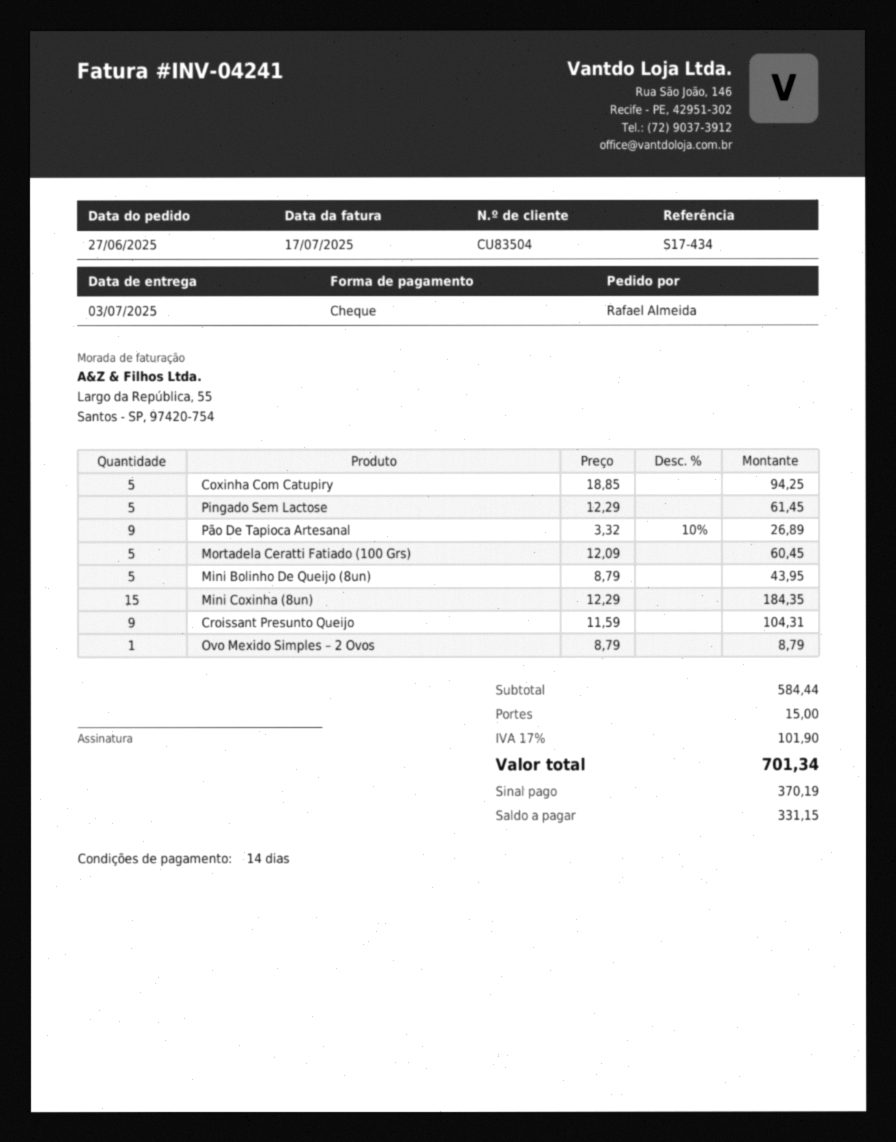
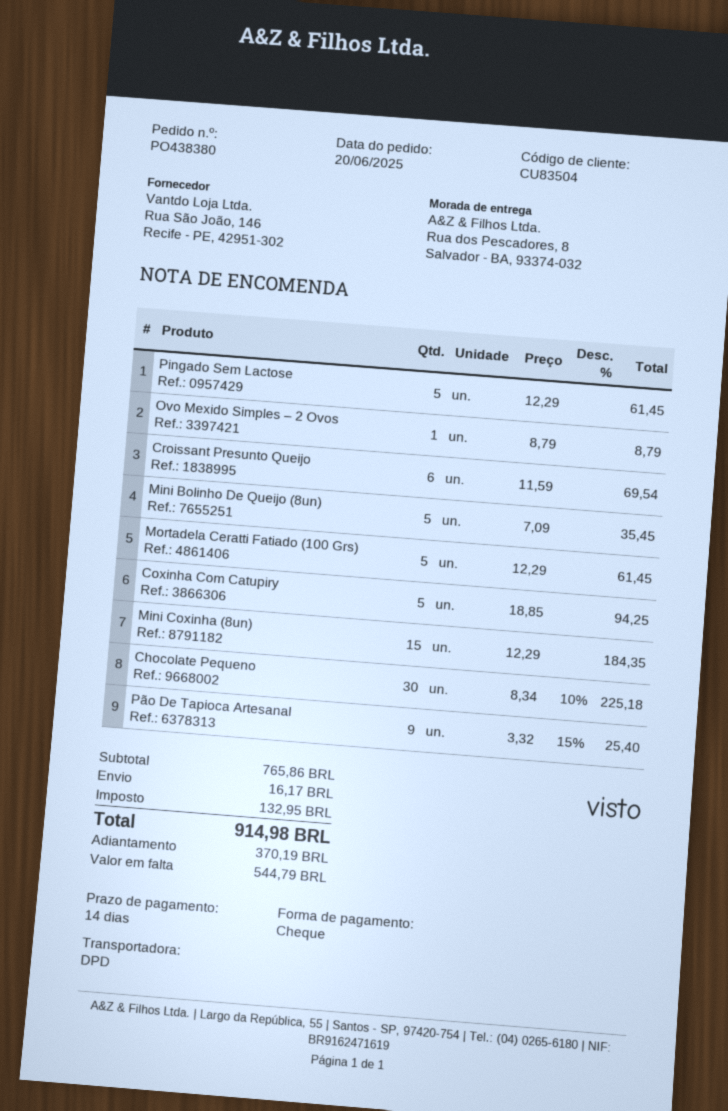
order date: 2025-06-27 -> 2025-06-20
Pão De Tapioca Artesanal: 9 x 3.32 - 10% = 26.89 -> 9 x 3.32 - 15% = 25.40
Mortadela Ceratti Fatiado (100 Grs): 5 x 12.09 = 60.45 -> 5 x 12.29 = 61.45
Mini Bolinho De Queijo (8un): 5 x 8.79 = 43.95 -> 5 x 7.09 = 35.45
Croissant Presunto Queijo: 9 x 11.59 = 104.31 -> 6 x 11.59 = 69.54
Chocolate Pequeno: none -> 30 x 8.34 - 10% = 225.18
subtotal: 584.44 -> 765.86
shipping: 15.00 -> 16.17
tax: 101.90 -> 132.95
total: 701.34 -> 914.98
balance: 331.15 -> 544.79

